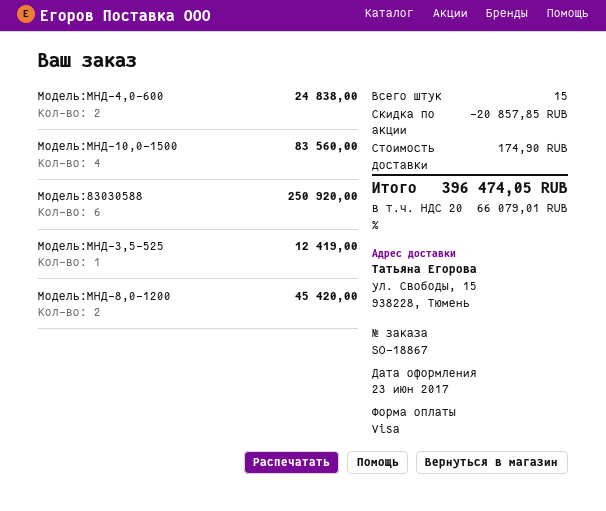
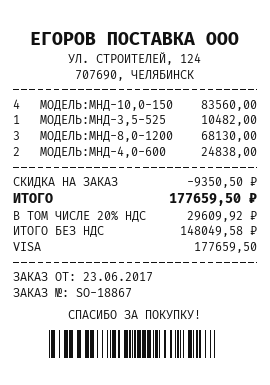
Модель:83030588: 6 for 250920.00 -> none
Модель:МНД-3,5-525: 1 for 12419.00 -> 1 for 10482.00
Модель:МНД-8,0-1200: 2 for 45420.00 -> 3 for 68130.00
discount: 20857.85 -> 9350.50
shipping: 174.90 -> none
tax: 20% = 66079.01 -> 20% = 29609.92
total: 396474.05 -> 177659.50

